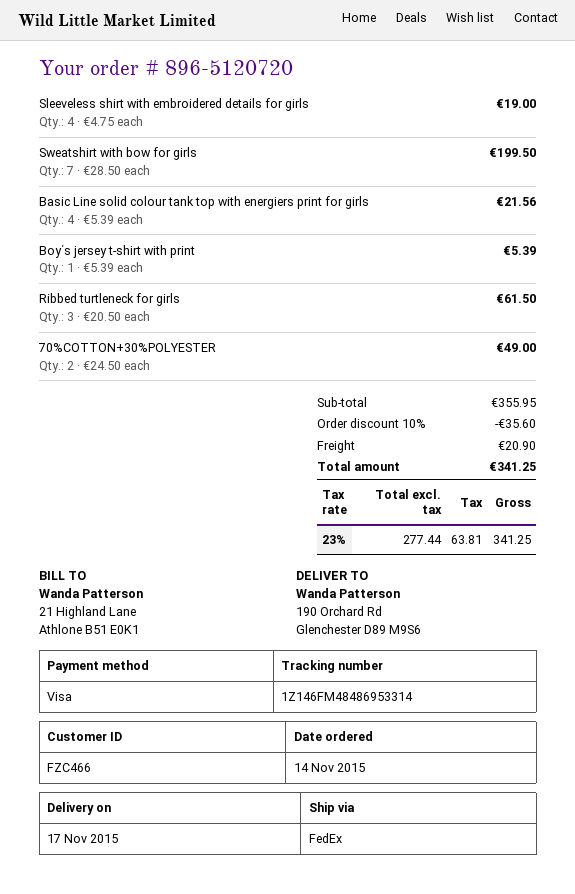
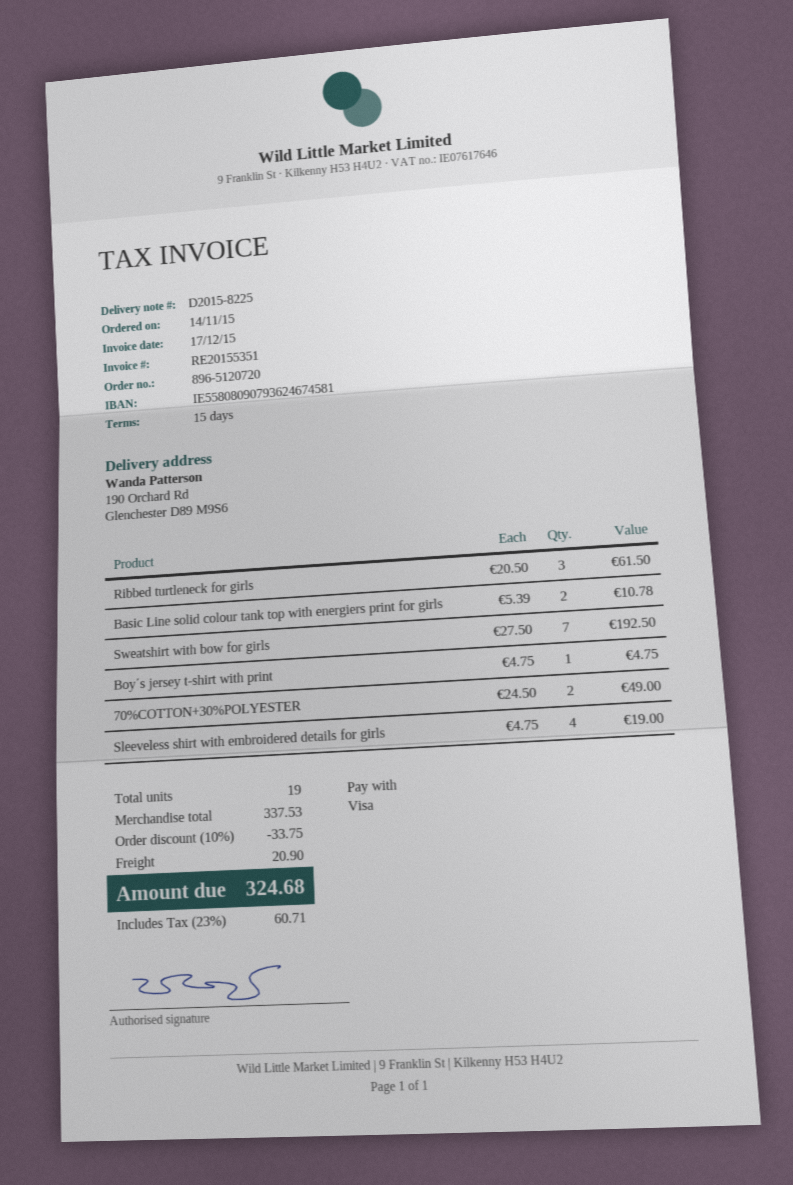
Sweatshirt with bow for girls: 7 x 28.50 = 199.50 -> 7 x 27.50 = 192.50
Basic Line solid colour tank top with energiers print for girls: 4 x 5.39 = 21.56 -> 2 x 5.39 = 10.78
Boy΄s jersey t-shirt with print: 1 x 5.39 = 5.39 -> 1 x 4.75 = 4.75
subtotal: 355.95 -> 337.53
discount: 10% = 35.60 -> 10% = 33.75
tax: 23% = 63.81 -> 23% = 60.71
total: 341.25 -> 324.68

